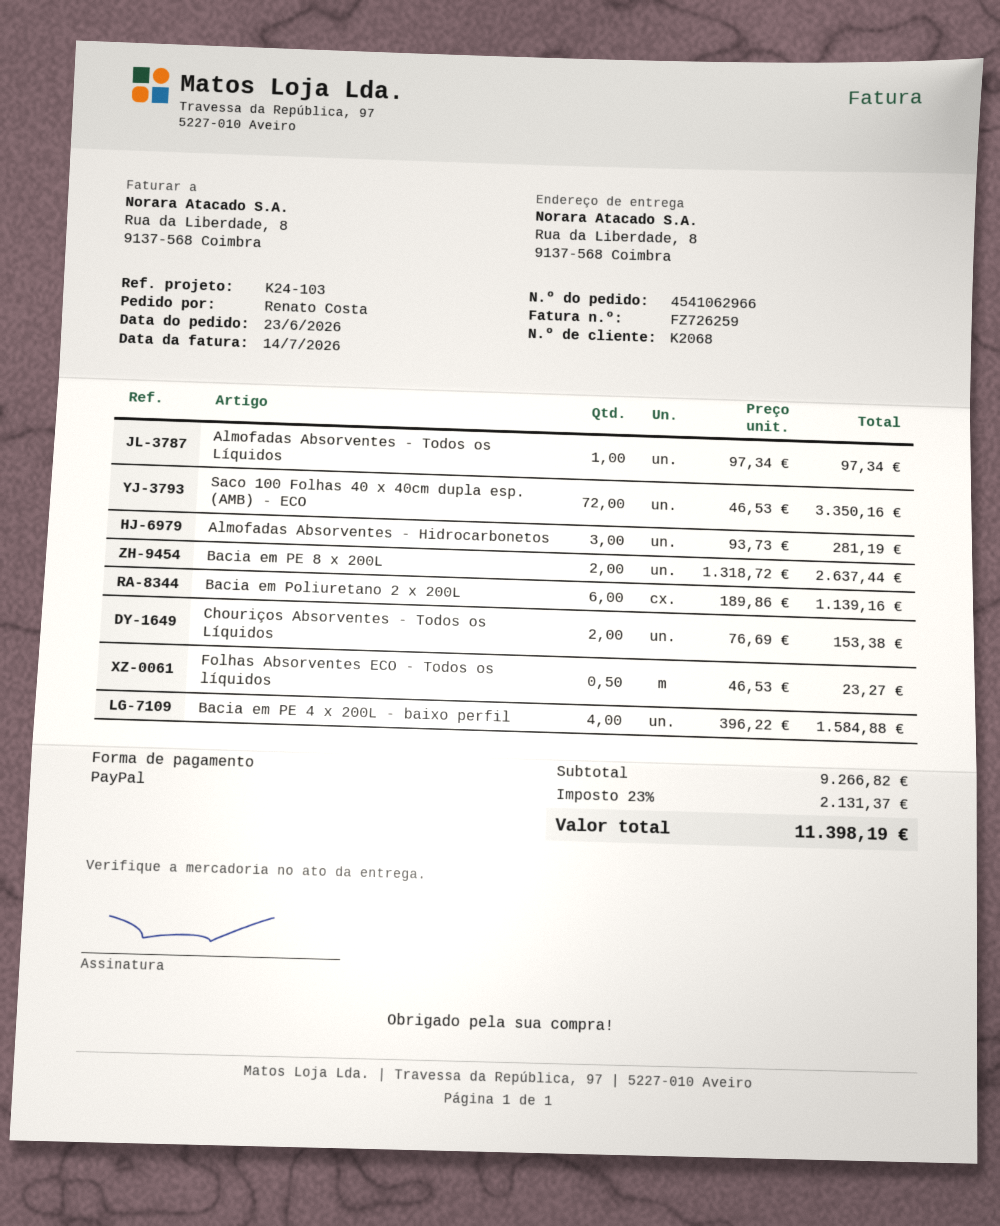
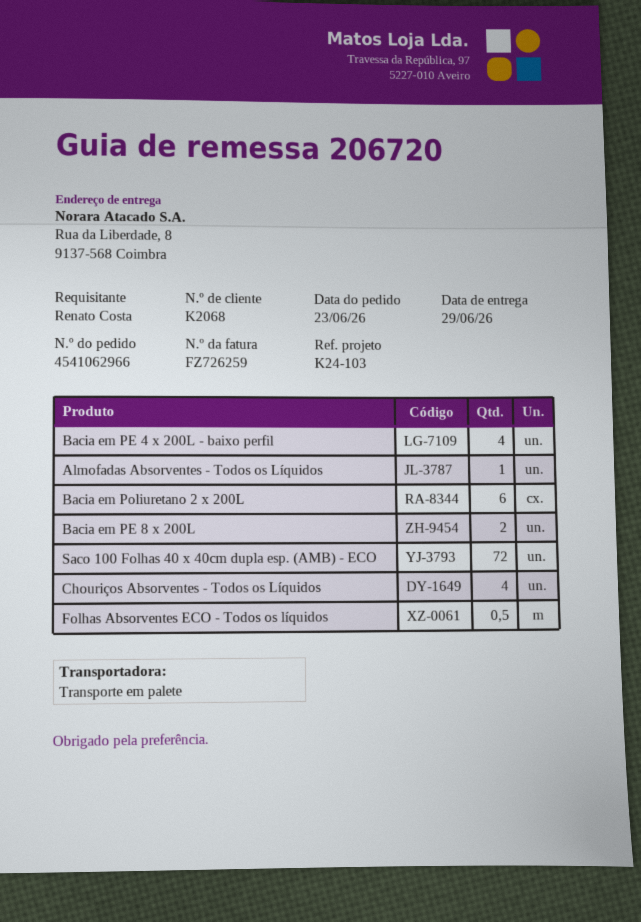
Almofadas Absorventes - Hidrocarbonetos: 3 -> none
Chouriços Absorventes - Todos os Líquidos: 2 -> 4

